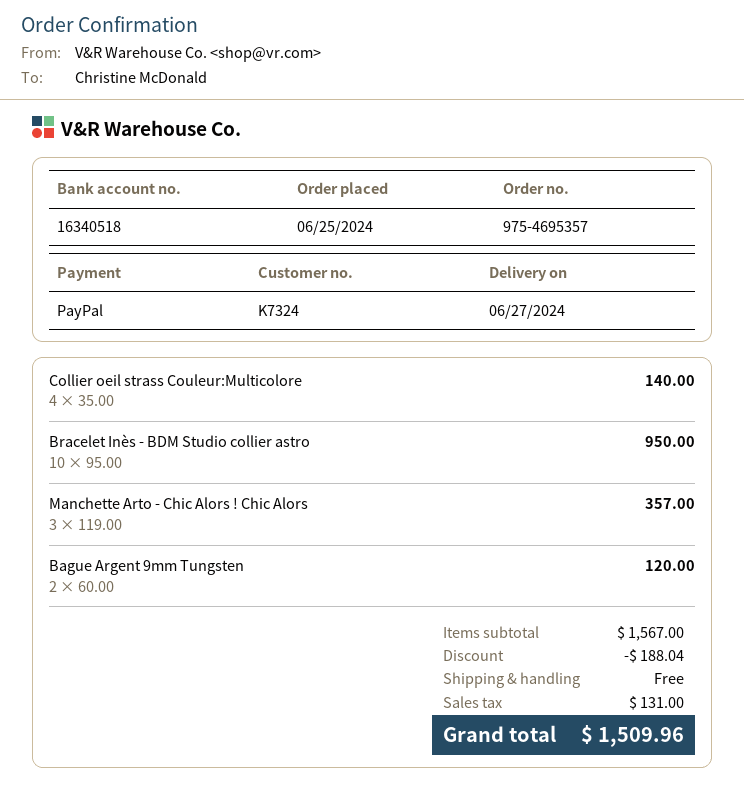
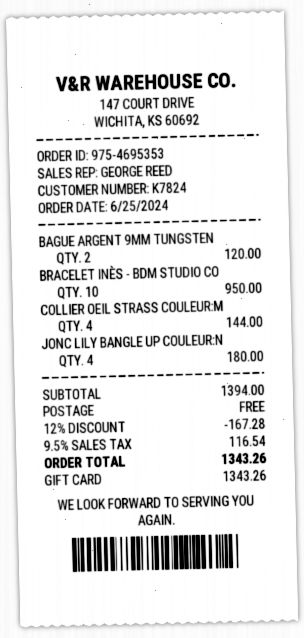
order number: 975-4695357 -> 975-4695353
customer number: K7324 -> K7824
payment method: PayPal -> gift card
Collier oeil strass Couleur:Multicolore: 4 for 140.00 -> 4 for 144.00
Manchette Arto - Chic Alors ! Chic Alors: 3 for 357.00 -> none
JONC LILY BANGLE UP COULEUR:N: none -> 4 for 180.00
subtotal: 1567.00 -> 1394.00
discount: 188.04 -> 167.28
tax: 131.00 -> 116.54
total: 1509.96 -> 1343.26

